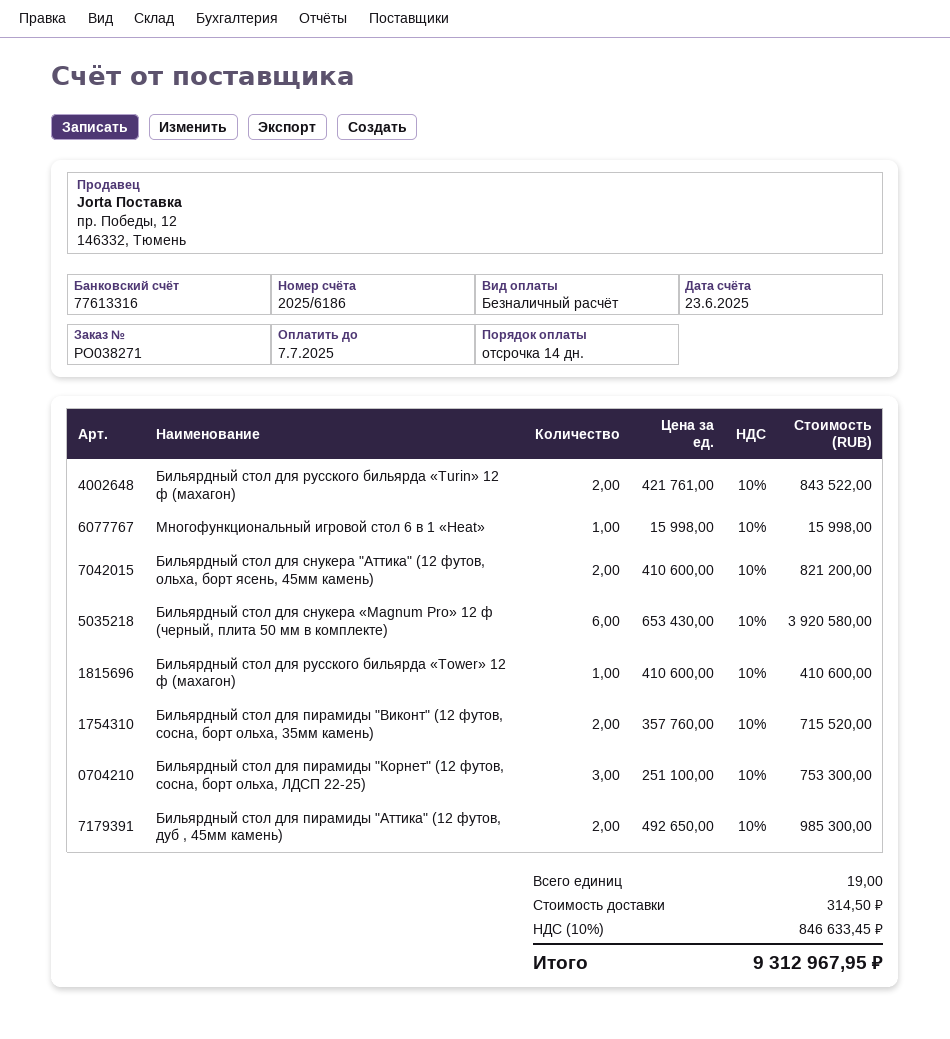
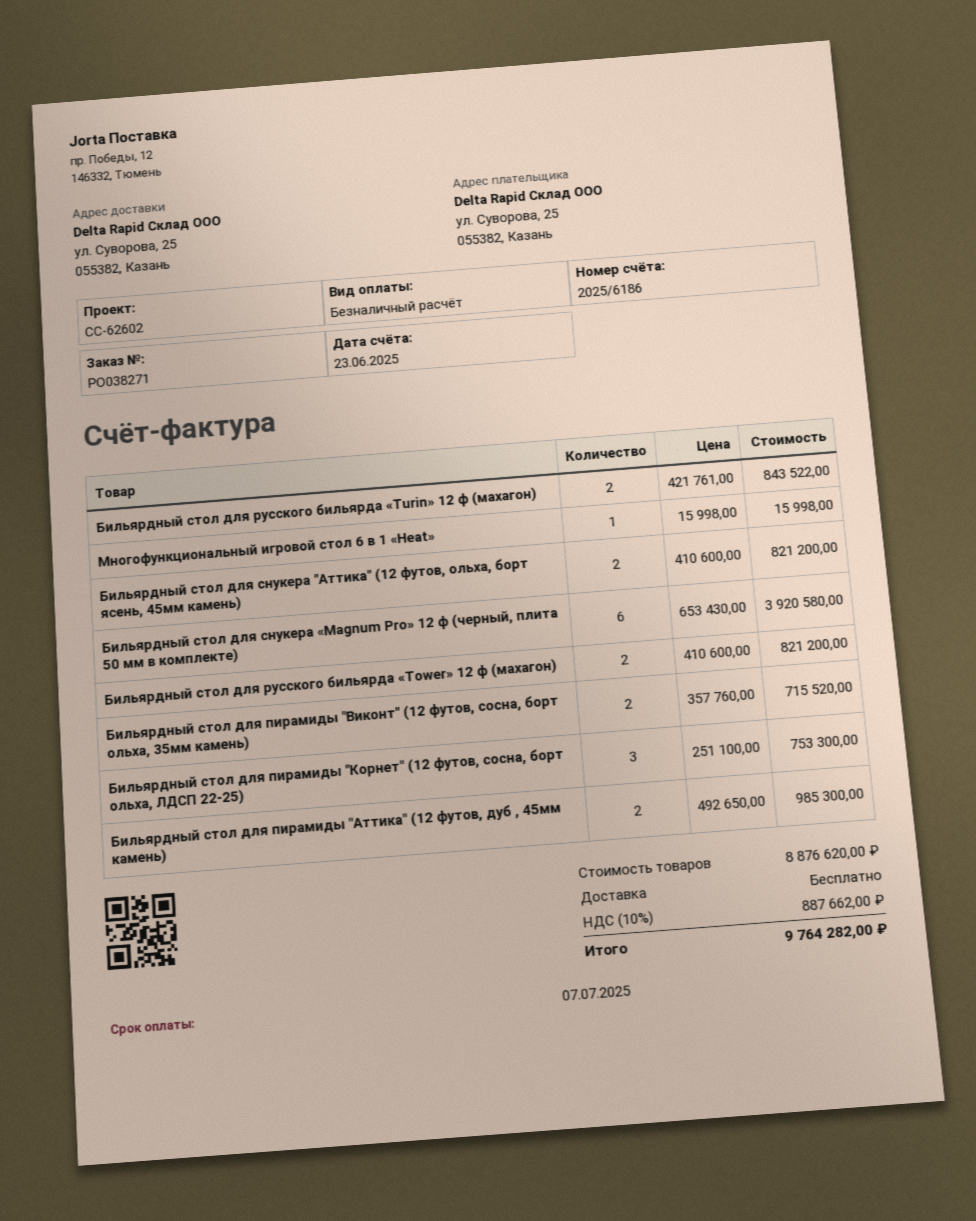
Бильярдный стол для русского бильярда «Tower» 12 ф (махагон): 1 x 410600.00 = 410600.00 -> 2 x 410600.00 = 821200.00
shipping: 314.50 -> 0.00
tax: 10% = 846633.45 -> 10% = 887662.00
total: 9312967.95 -> 9764282.00

